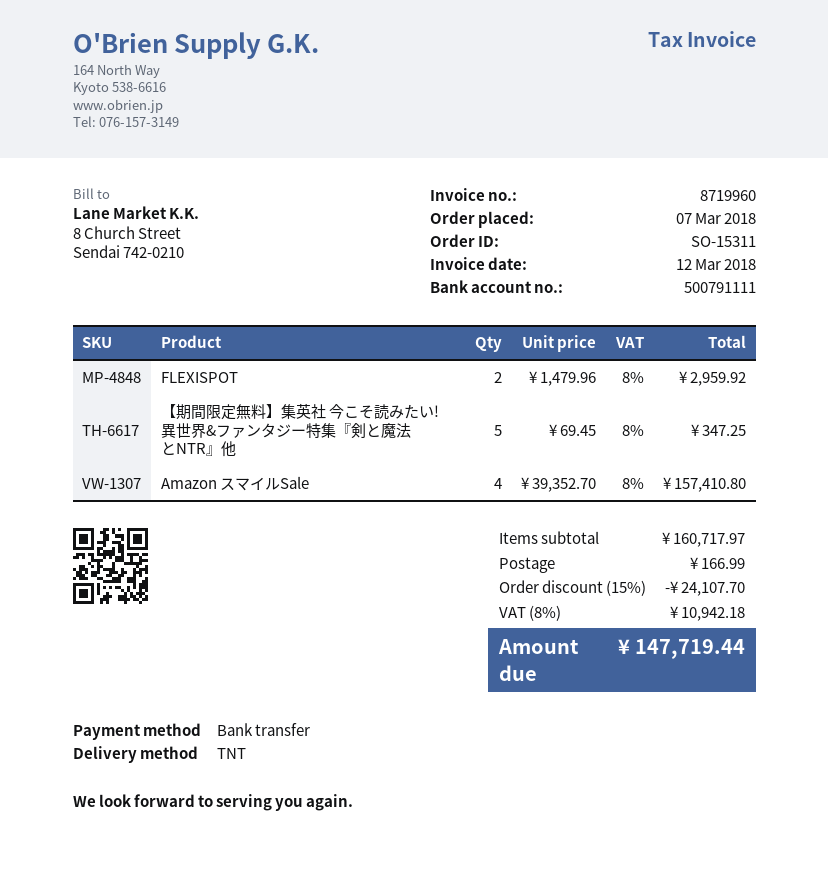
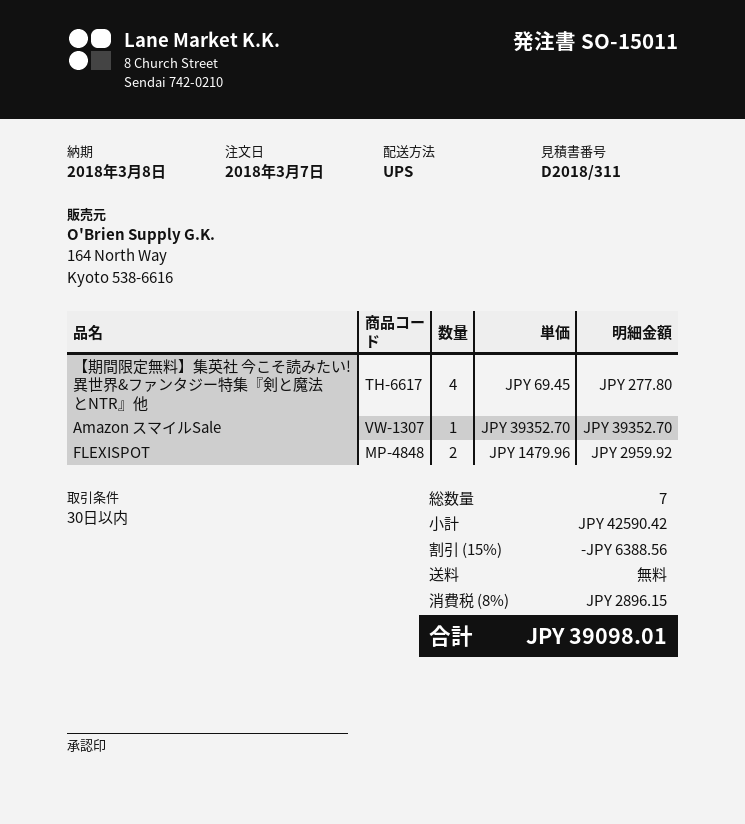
order number: SO-15311 -> SO-15011
shipping method: TNT -> UPS
【期間限定無料】集英社 今こそ読みたい! 異世界&ファンタジー特集『剣と魔法とNTR』他: 5 x 69.45 = 347.25 -> 4 x 69.45 = 277.80
Amazon スマイルSale: 4 x 39352.70 = 157410.80 -> 1 x 39352.70 = 39352.70
subtotal: 160717.97 -> 42590.42
discount: 15% = 24107.70 -> 15% = 6388.56
shipping: 166.99 -> 0.00
tax: 8% = 10942.18 -> 8% = 2896.15
total: 147719.44 -> 39098.01

